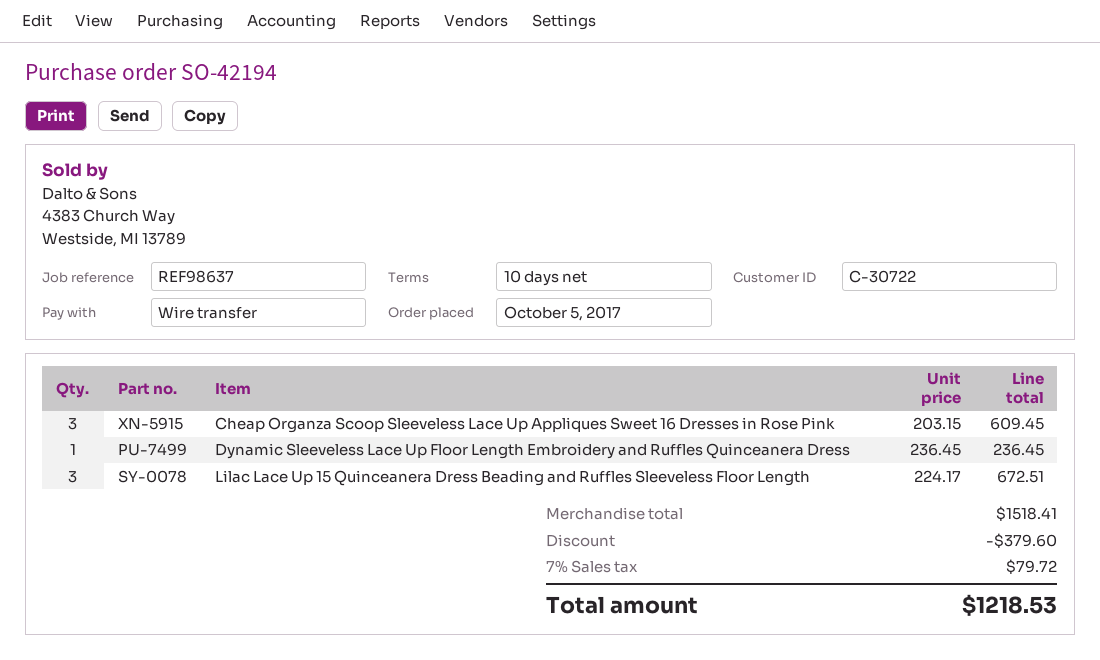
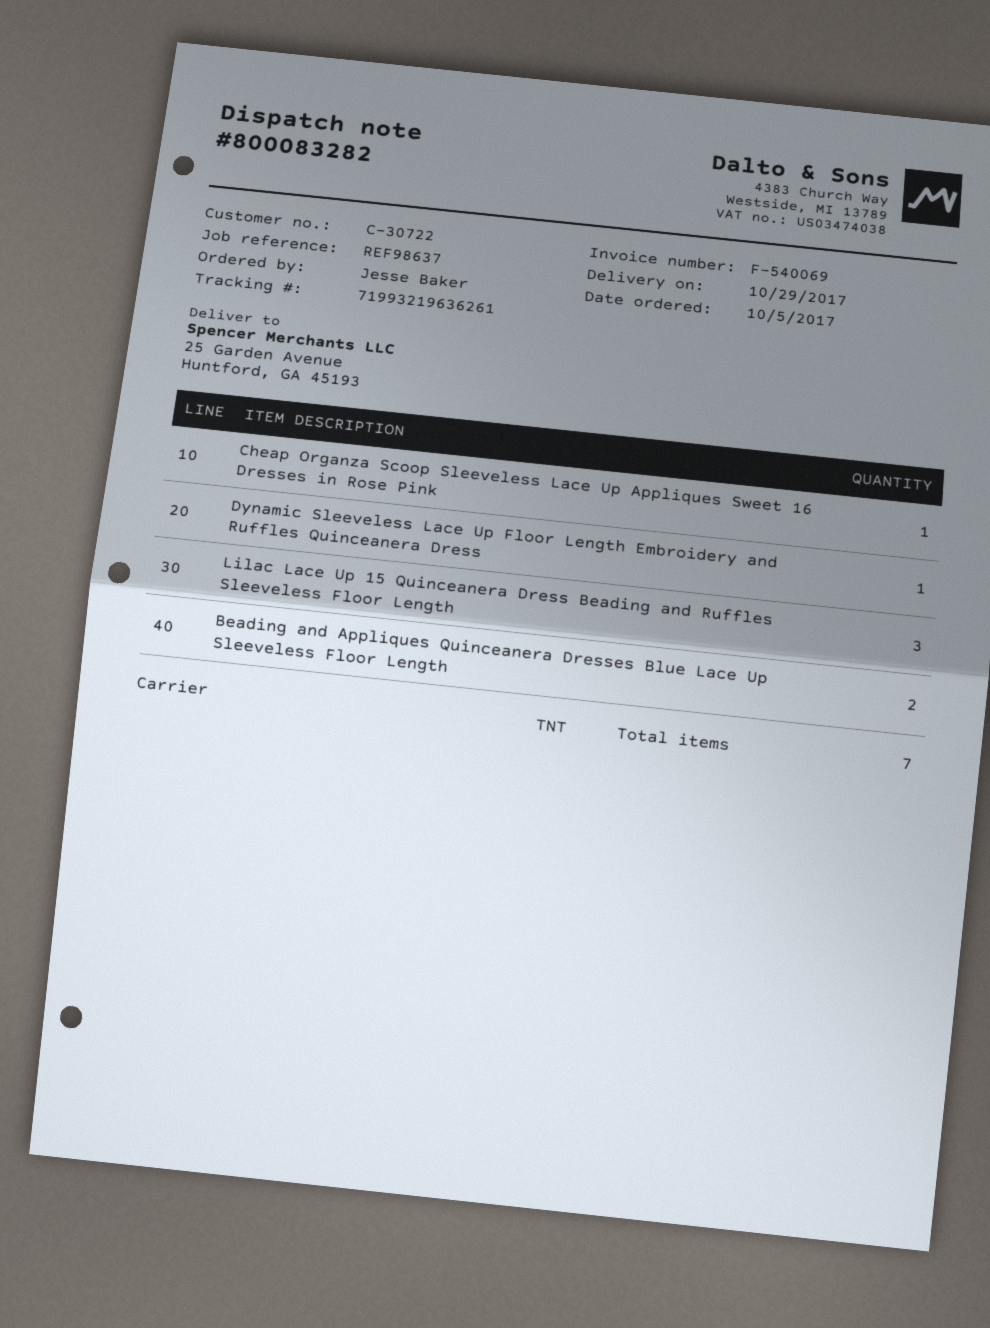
Cheap Organza Scoop Sleeveless Lace Up Appliques Sweet 16 Dresses in Rose Pink: 3 -> 1
Beading and Appliques Quinceanera Dresses Blue Lace Up Sleeveless Floor Length: none -> 2

